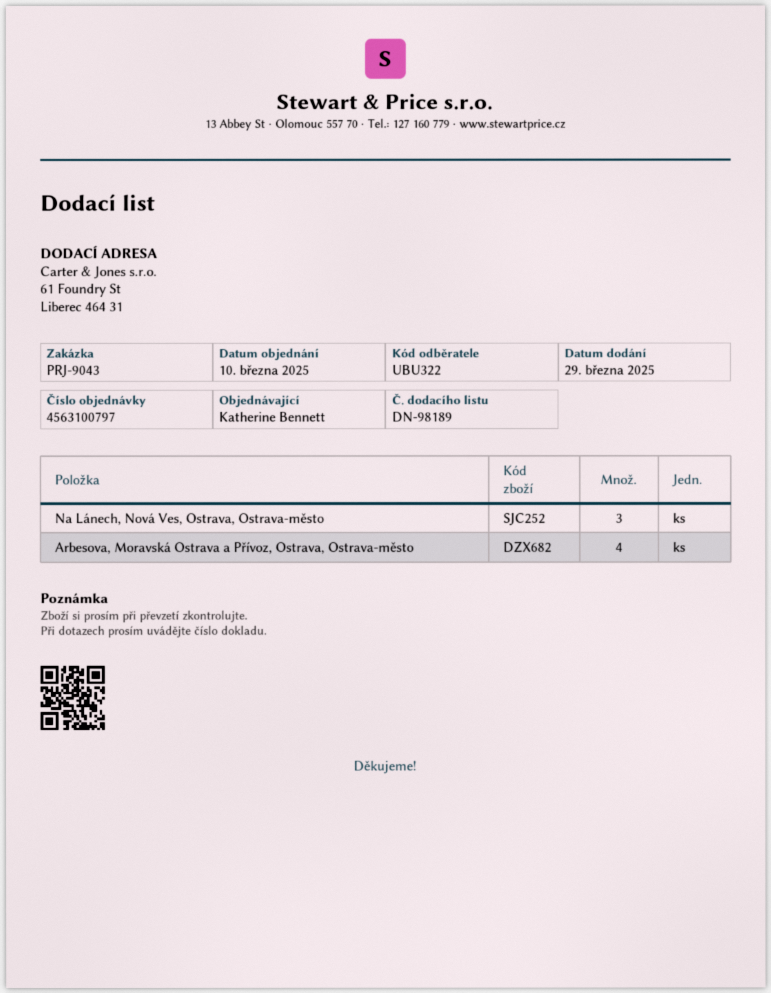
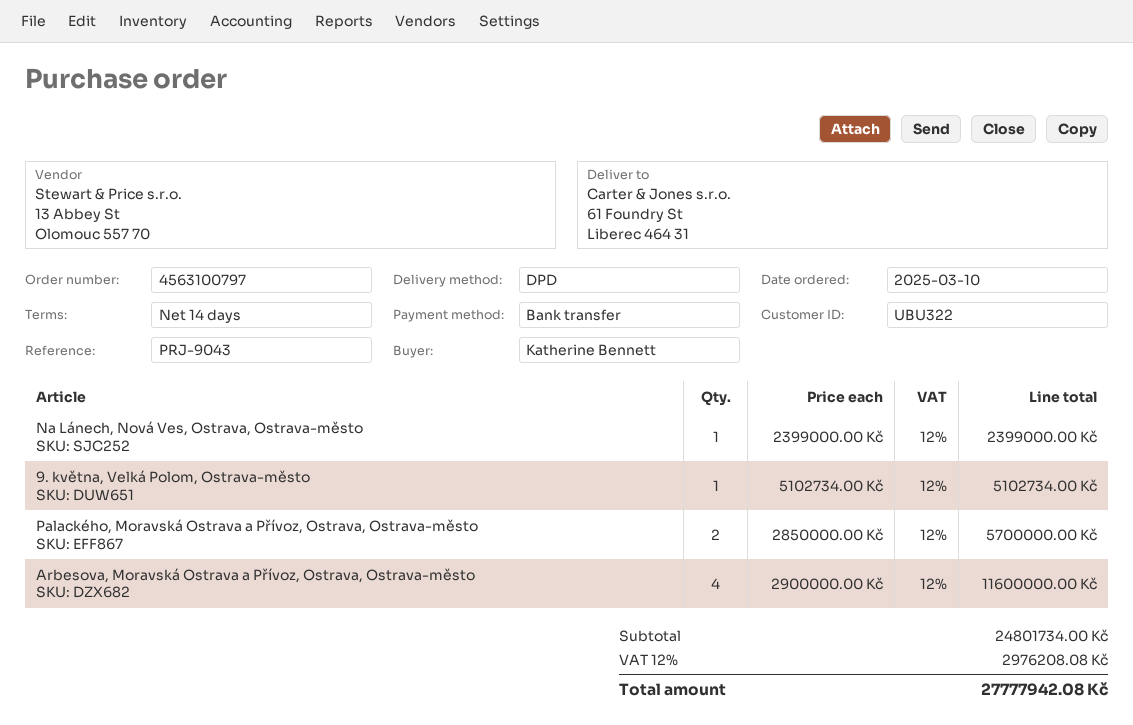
Na Lánech, Nová Ves, Ostrava, Ostrava-město: 3 -> 1
9. května, Velká Polom, Ostrava-město: none -> 1
Palackého, Moravská Ostrava a Přívoz, Ostrava, Ostrava-město: none -> 2

